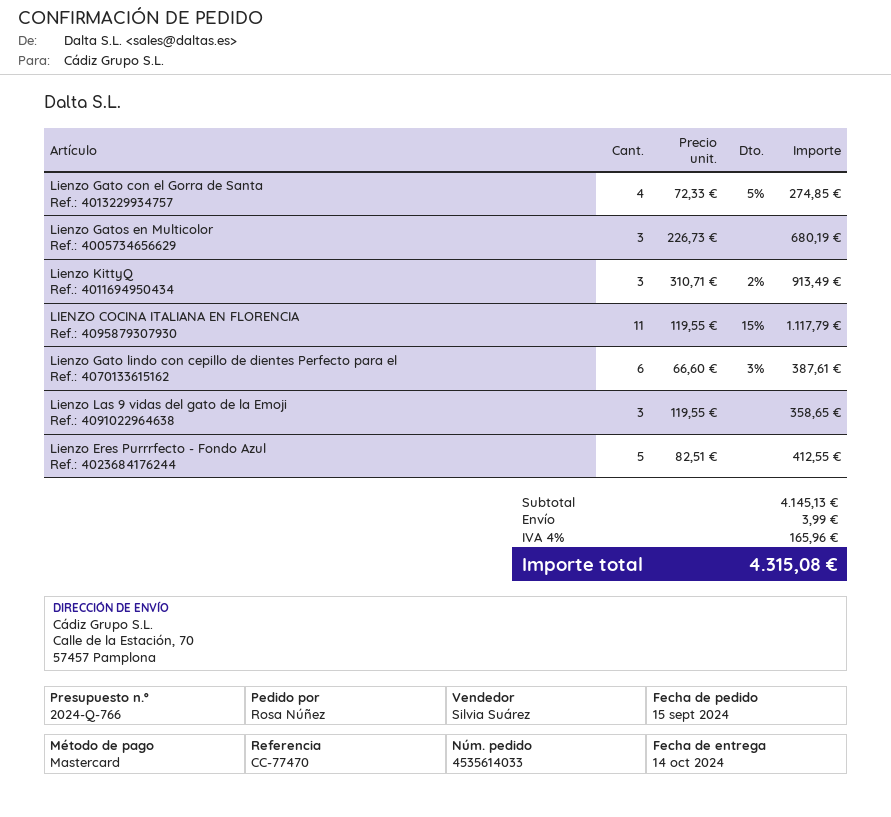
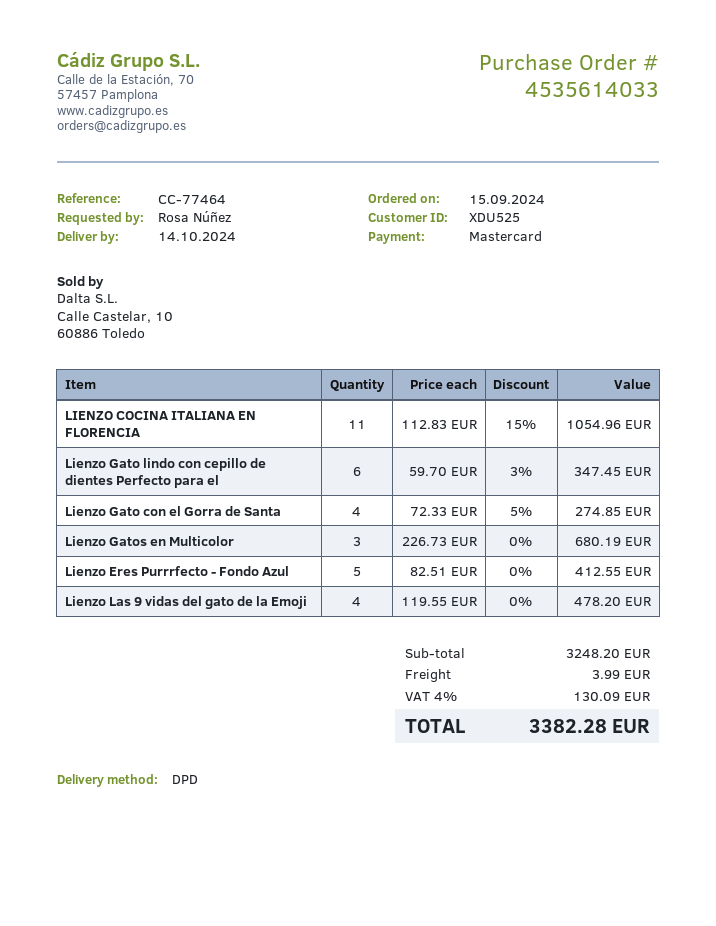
reference: CC-77470 -> CC-77464
Lienzo KittyQ: 3 x 310.71 - 2% = 913.49 -> none
LIENZO COCINA ITALIANA EN FLORENCIA: 11 x 119.55 - 15% = 1117.79 -> 11 x 112.83 - 15% = 1054.96
Lienzo Gato lindo con cepillo de dientes Perfecto para el: 6 x 66.60 - 3% = 387.61 -> 6 x 59.70 - 3% = 347.45
Lienzo Las 9 vidas del gato de la Emoji: 3 x 119.55 = 358.65 -> 4 x 119.55 = 478.20
subtotal: 4145.13 -> 3248.20
tax: 4% = 165.96 -> 4% = 130.09
total: 4315.08 -> 3382.28

